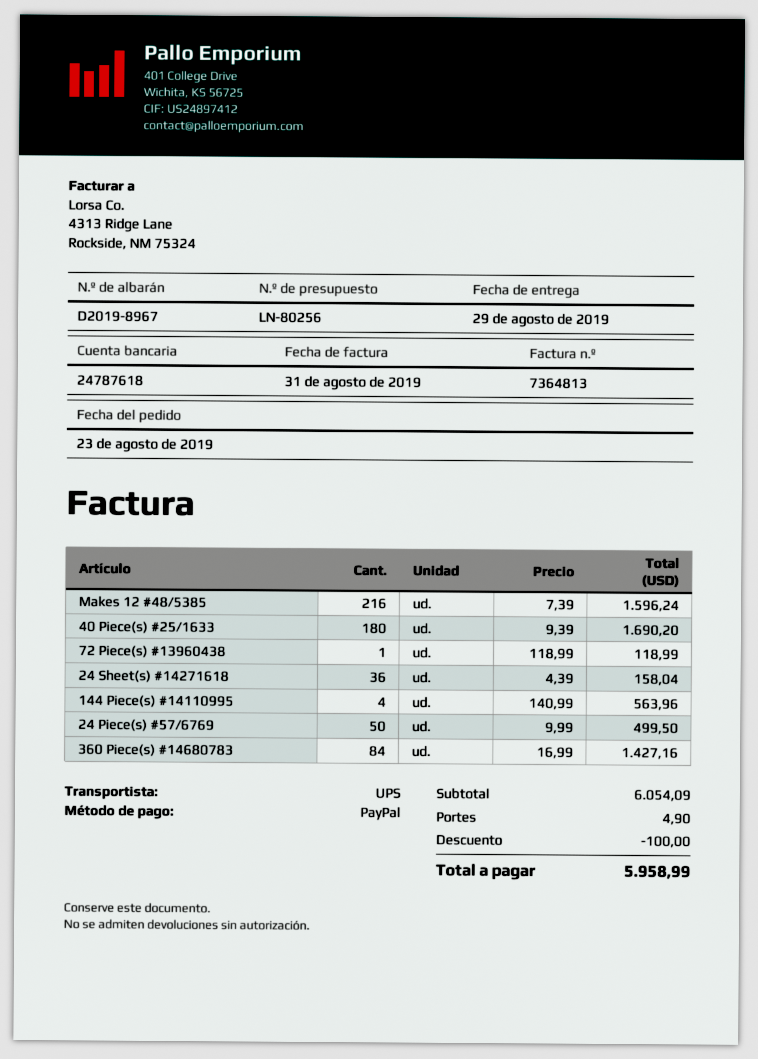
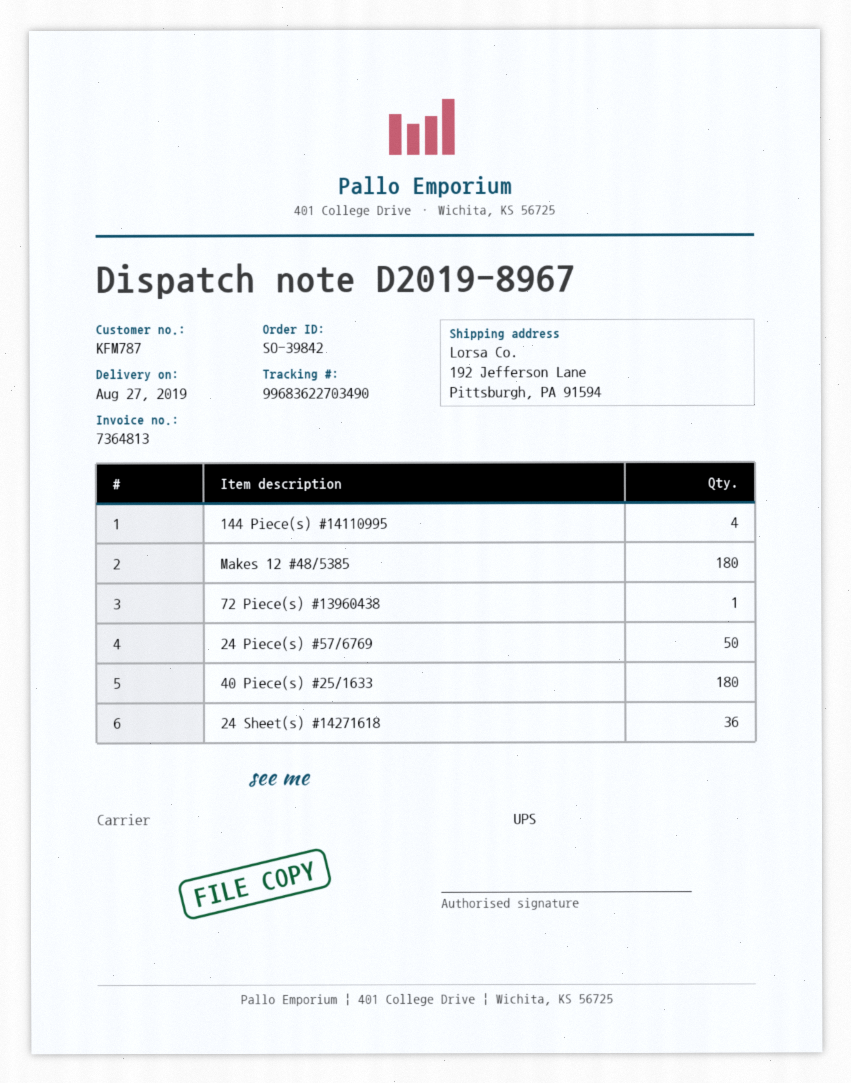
delivery date: 2019-08-29 -> 2019-08-27
Makes 12 #48/5385: 216 -> 180
360 Piece(s) #14680783: 84 -> none

